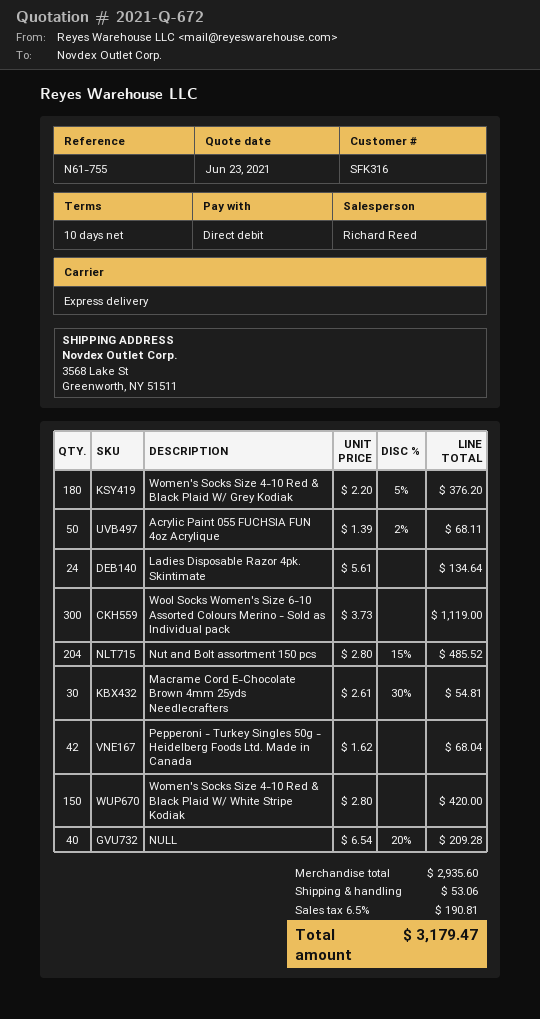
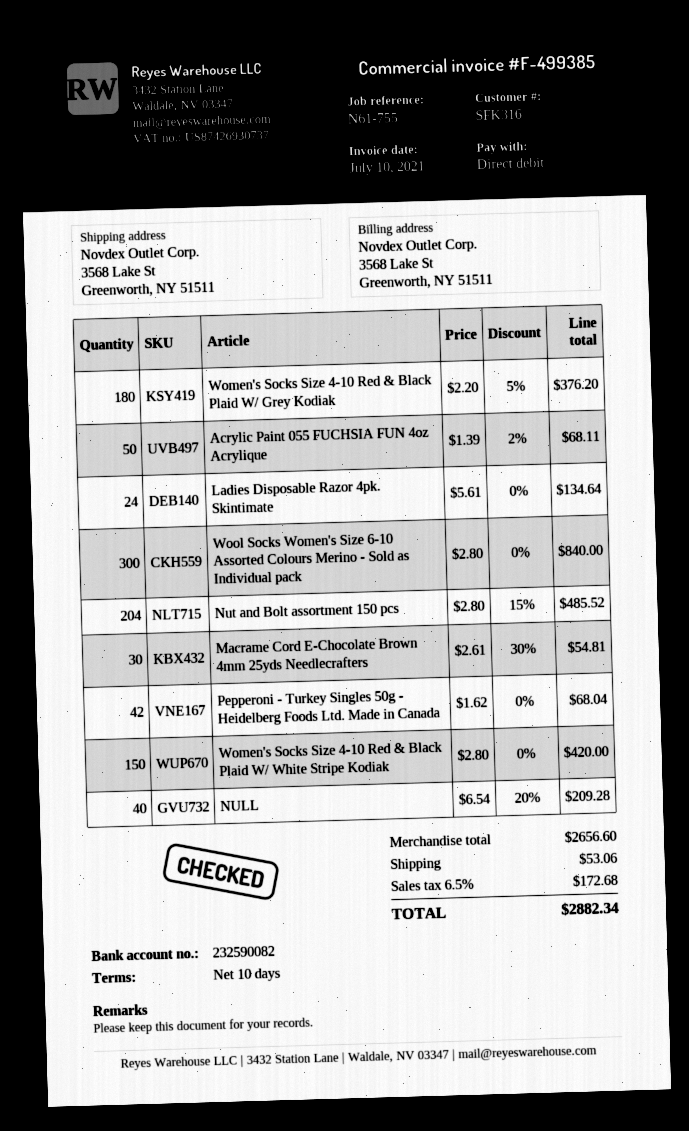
Wool Socks Women's Size 6-10 Assorted Colours Merino - Sold as Individual pack: 300 x 3.73 = 1119.00 -> 300 x 2.80 = 840.00
subtotal: 2935.60 -> 2656.60
tax: 6.5% = 190.81 -> 6.5% = 172.68
total: 3179.47 -> 2882.34

